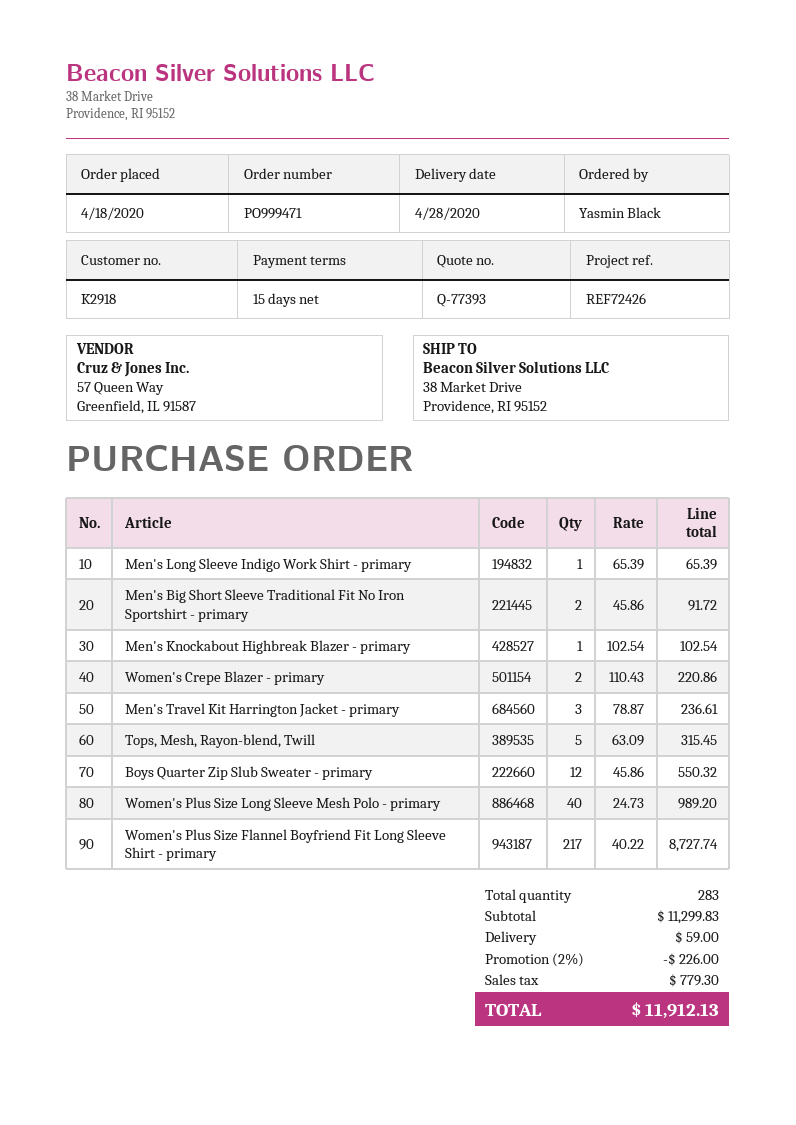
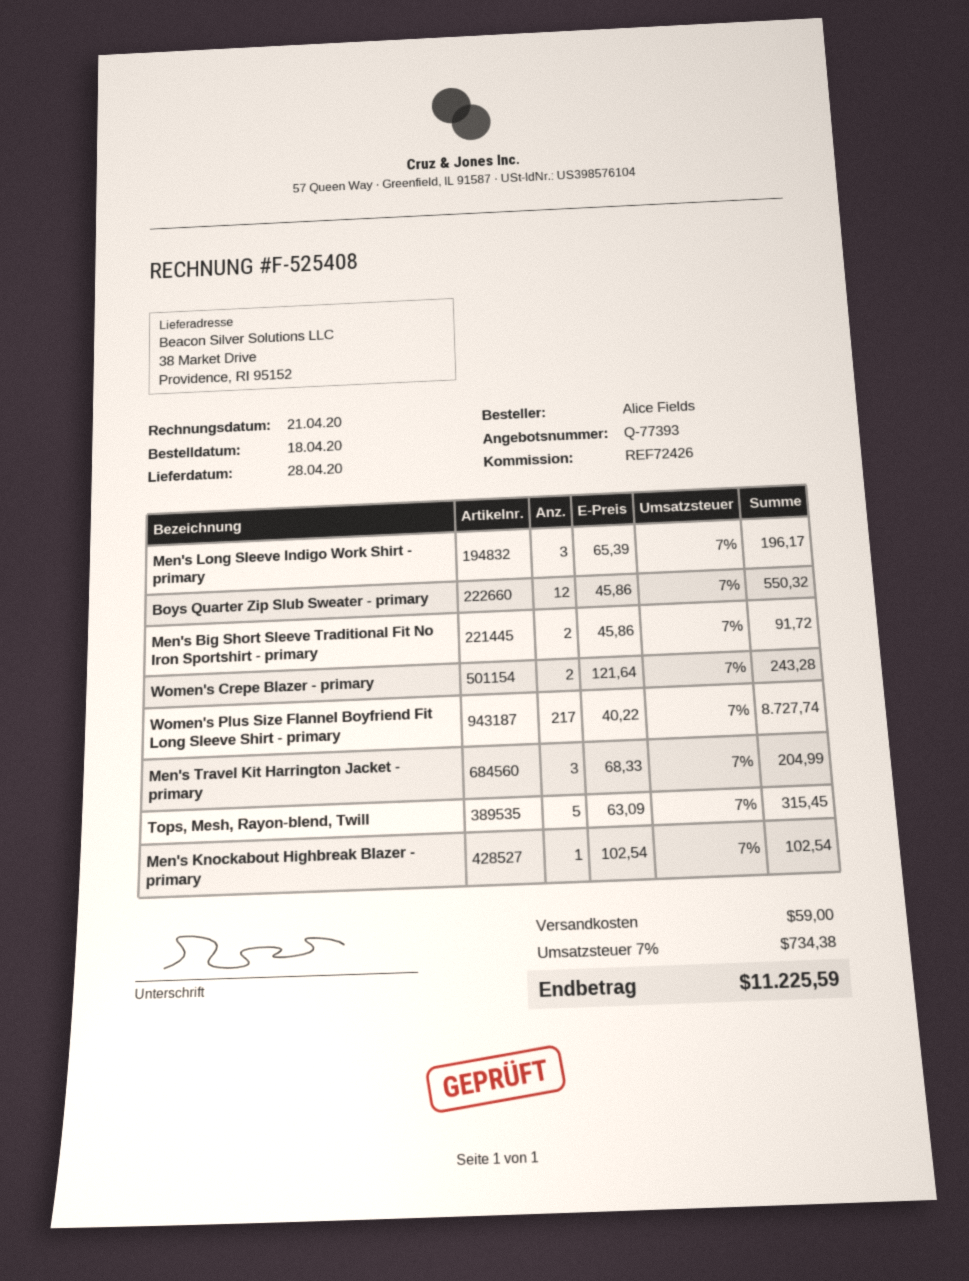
ordered by: Yasmin Black -> Alice Fields
Men's Long Sleeve Indigo Work Shirt - primary: 1 x 65.39 = 65.39 -> 3 x 65.39 = 196.17
Women's Crepe Blazer - primary: 2 x 110.43 = 220.86 -> 2 x 121.64 = 243.28
Men's Travel Kit Harrington Jacket - primary: 3 x 78.87 = 236.61 -> 3 x 68.33 = 204.99
Women's Plus Size Long Sleeve Mesh Polo - primary: 40 x 24.73 = 989.20 -> none
discount: 2% = 226.00 -> none
tax: 779.30 -> 734.38
total: 11912.13 -> 11225.59

